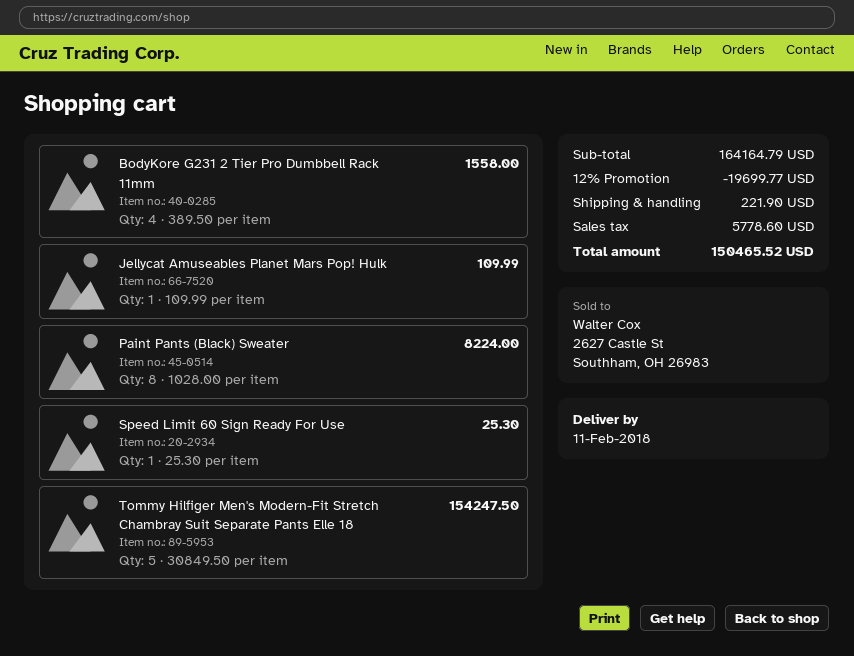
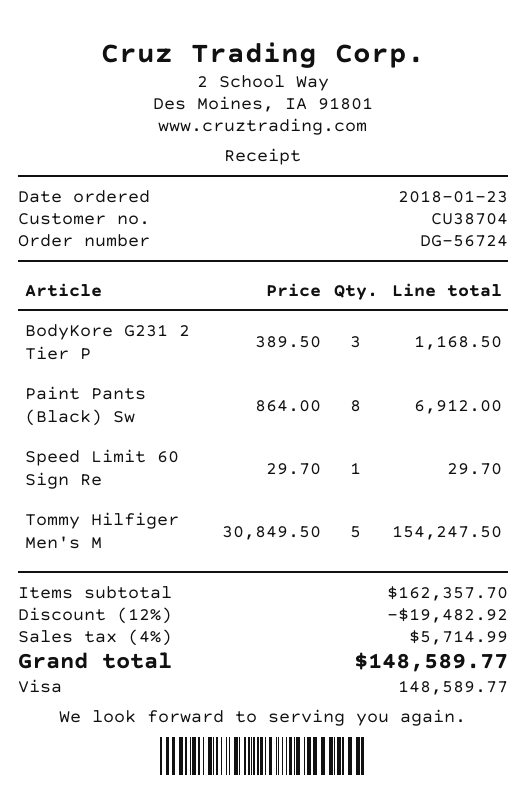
BodyKore G231 2 Tier Pro Dumbbell Rack 11mm: 4 x 389.50 = 1558.00 -> 3 x 389.50 = 1168.50
Jellycat Amuseables Planet Mars Pop! Hulk: 1 x 109.99 = 109.99 -> none
Paint Pants (Black) Sweater: 8 x 1028.00 = 8224.00 -> 8 x 864.00 = 6912.00
Speed Limit 60 Sign Ready For Use: 1 x 25.30 = 25.30 -> 1 x 29.70 = 29.70
subtotal: 164164.79 -> 162357.70
discount: 12% = 19699.77 -> 12% = 19482.92
shipping: 221.90 -> none
tax: 5778.60 -> 5714.99
total: 150465.52 -> 148589.77

